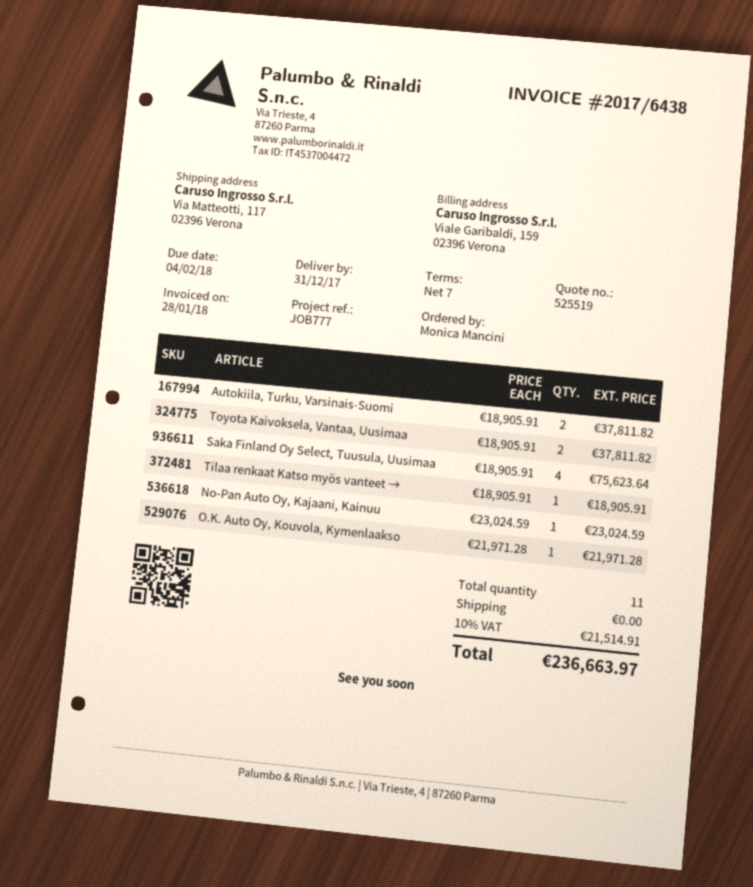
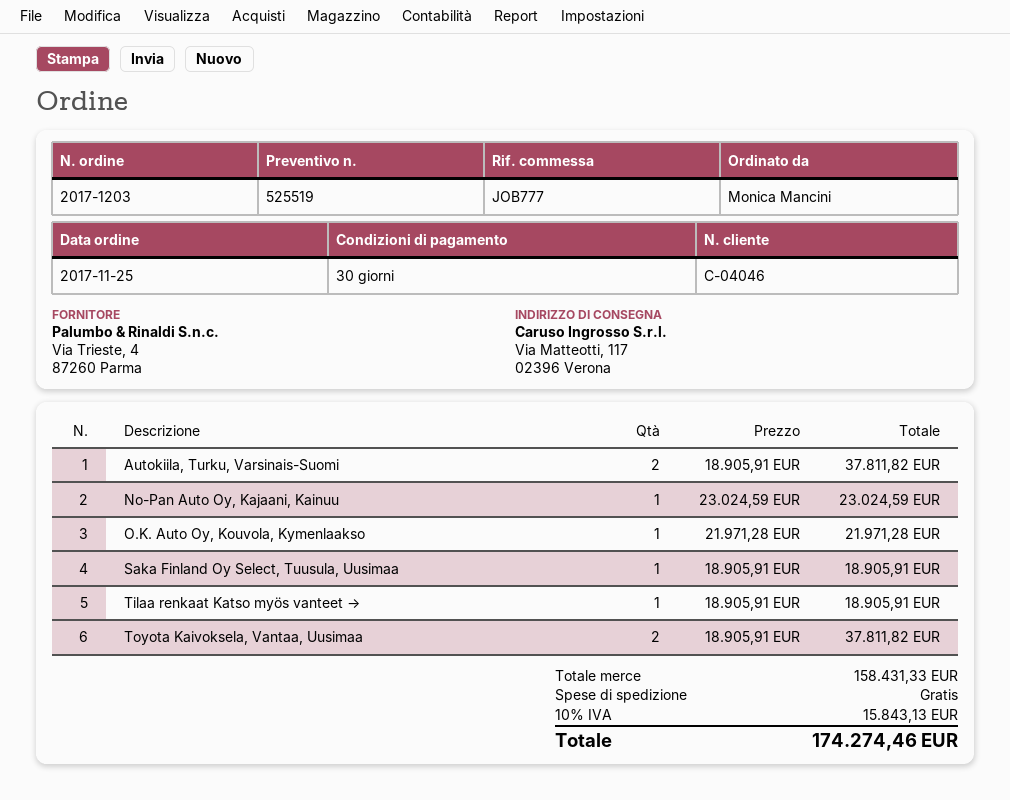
payment terms: 7 days -> 30 days
Saka Finland Oy Select, Tuusula, Uusimaa: 4 x 18905.91 = 75623.64 -> 1 x 18905.91 = 18905.91
tax: 10% = 21514.91 -> 10% = 15843.13
total: 236663.97 -> 174274.46

